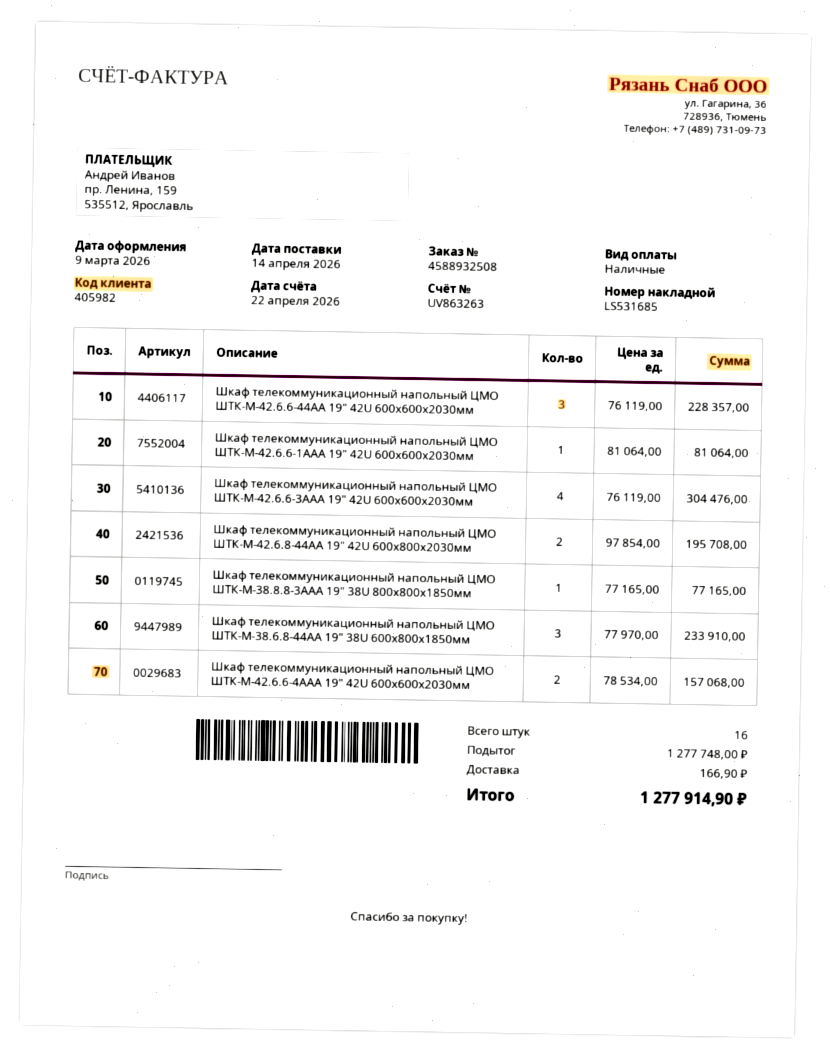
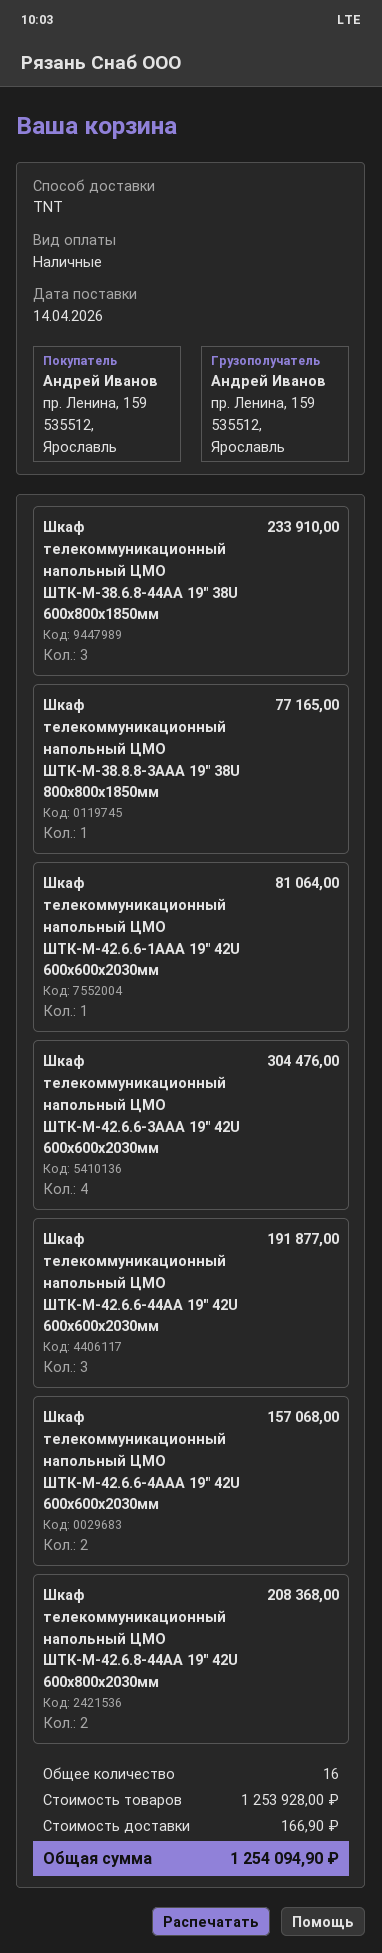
Шкаф телекоммуникационный напольный ЦМО ШТК-М-42.6.6-44АА 19" 42U 600x600x2030мм: 3 for 228357.00 -> 3 for 191877.00
Шкаф телекоммуникационный напольный ЦМО ШТК-М-42.6.8-44АА 19" 42U 600x800x2030мм: 2 for 195708.00 -> 2 for 208368.00
subtotal: 1277748.00 -> 1253928.00
total: 1277914.90 -> 1254094.90

